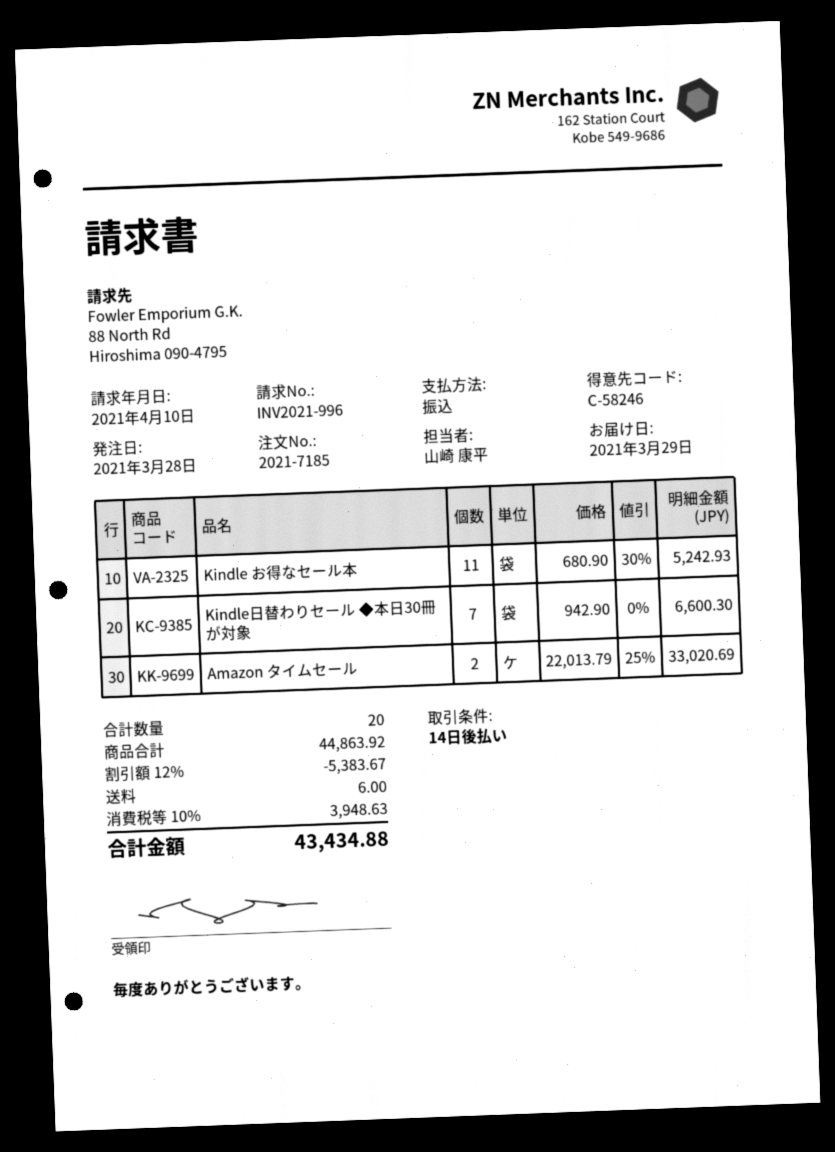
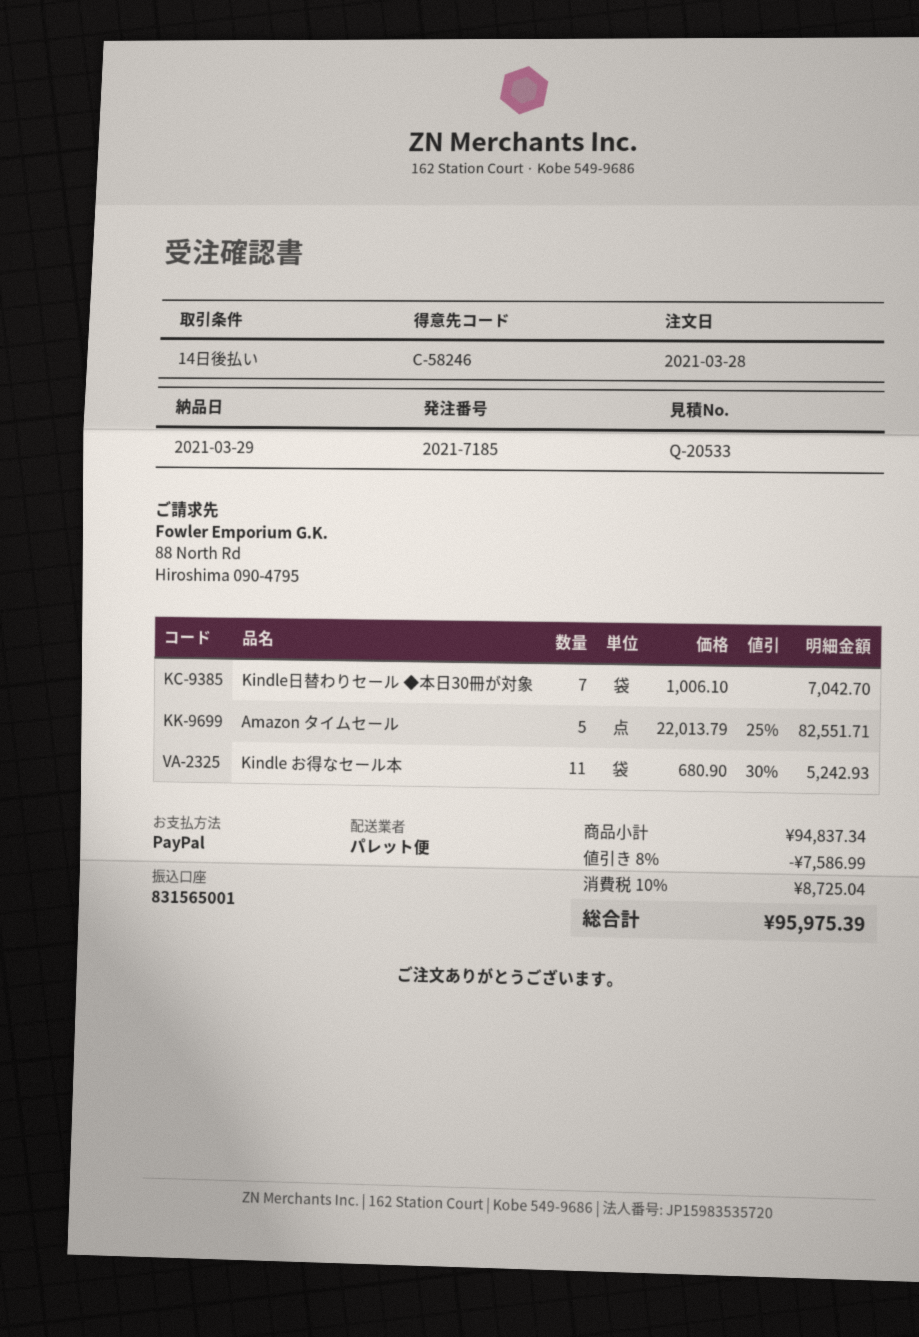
payment method: bank transfer -> PayPal
Kindle日替わりセール ◆本日30冊が対象: 7 x 942.90 = 6600.30 -> 7 x 1006.10 = 7042.70
Amazon タイムセール: 2 x 22013.79 - 25% = 33020.69 -> 5 x 22013.79 - 25% = 82551.71
subtotal: 44863.92 -> 94837.34
discount: 12% = 5383.67 -> 8% = 7586.99
shipping: 6.00 -> none
tax: 10% = 3948.63 -> 10% = 8725.04
total: 43434.88 -> 95975.39

